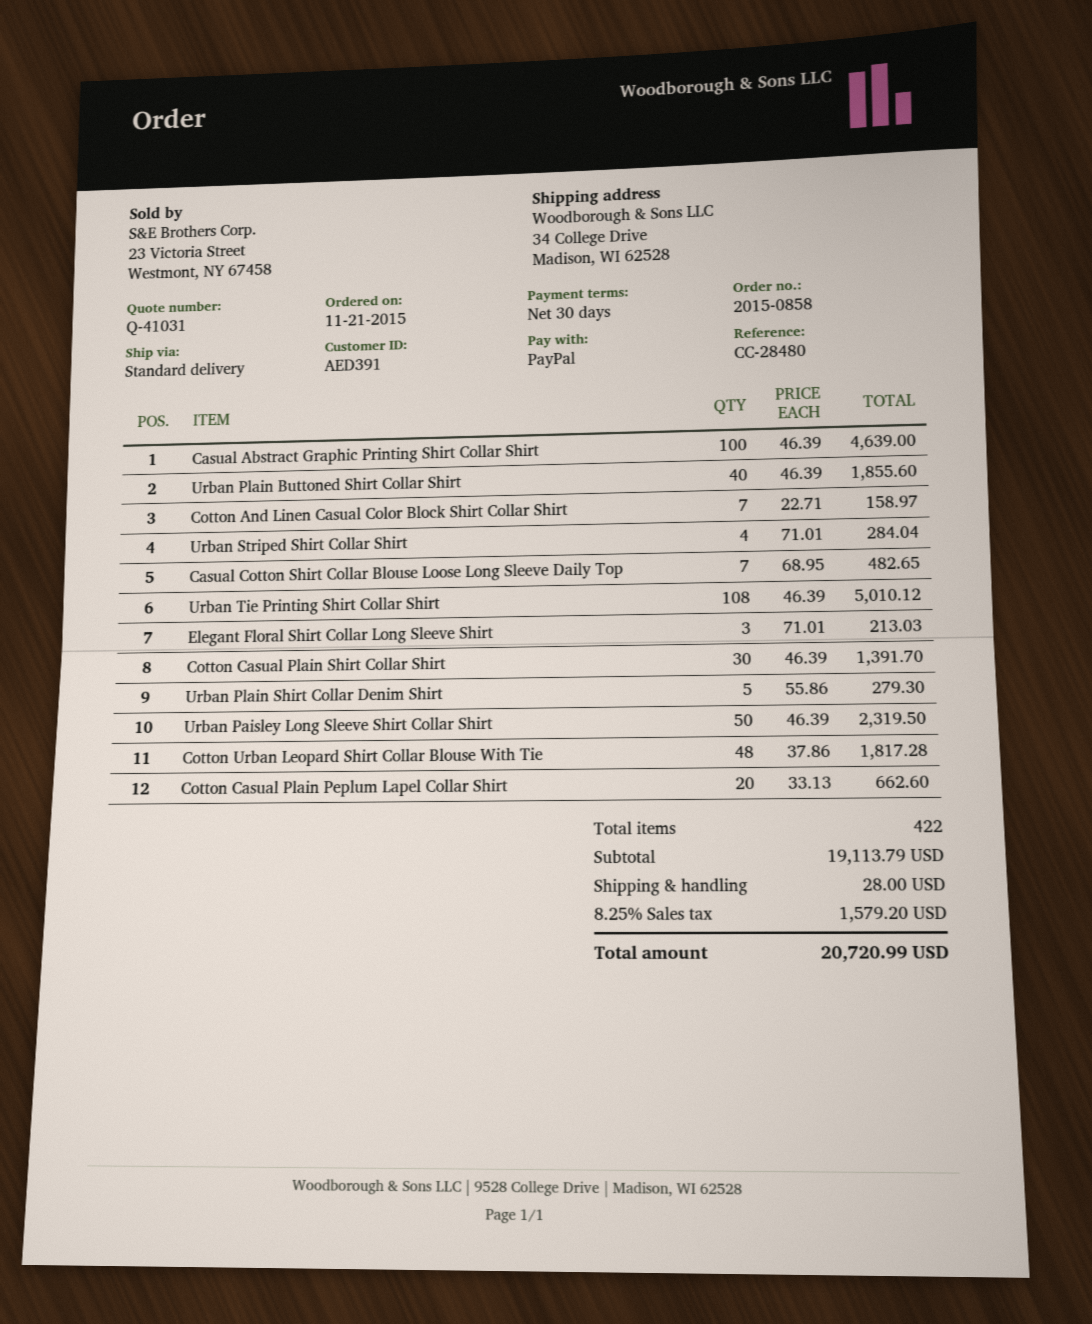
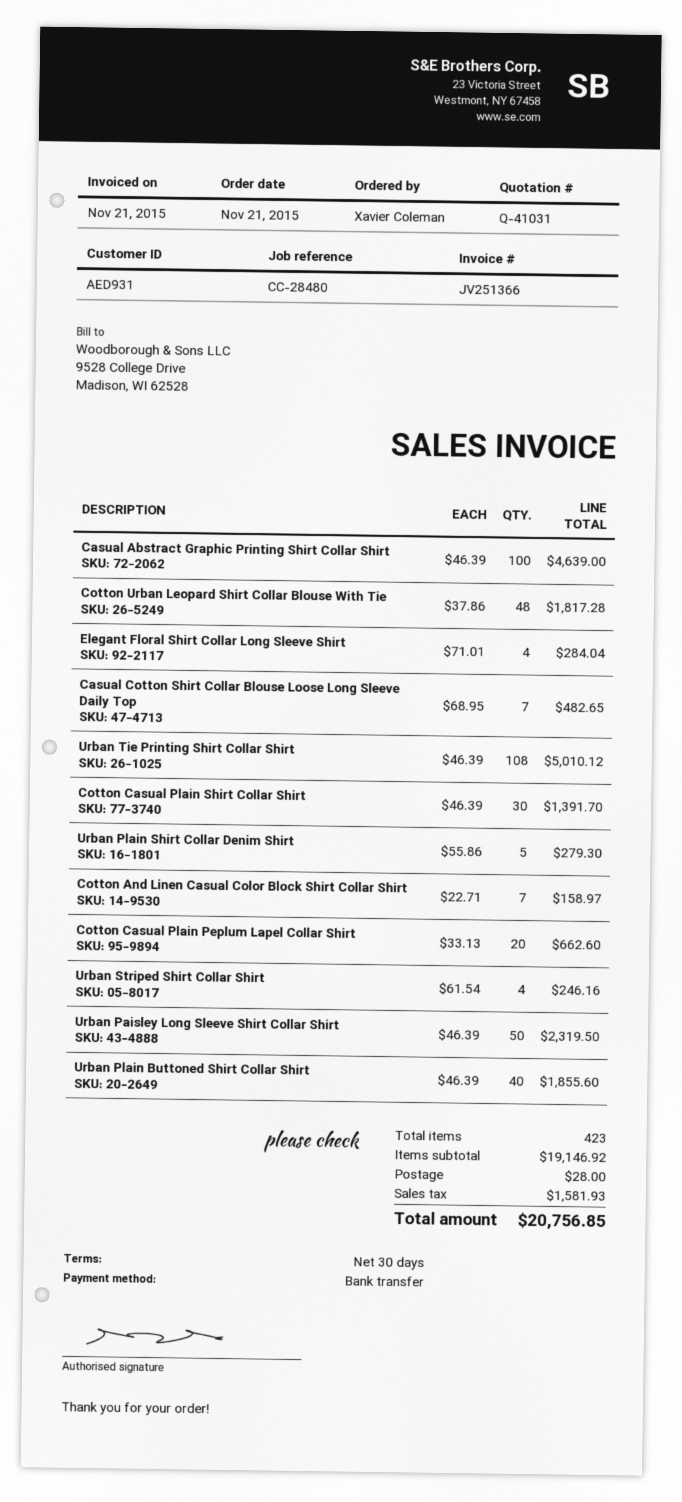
customer number: AED391 -> AED931
payment method: PayPal -> bank transfer
Urban Striped Shirt Collar Shirt: 4 x 71.01 = 284.04 -> 4 x 61.54 = 246.16
Elegant Floral Shirt Collar Long Sleeve Shirt: 3 x 71.01 = 213.03 -> 4 x 71.01 = 284.04
total quantity: 422 -> 423
subtotal: 19113.79 -> 19146.92
tax: 1579.20 -> 1581.93
total: 20720.99 -> 20756.85

